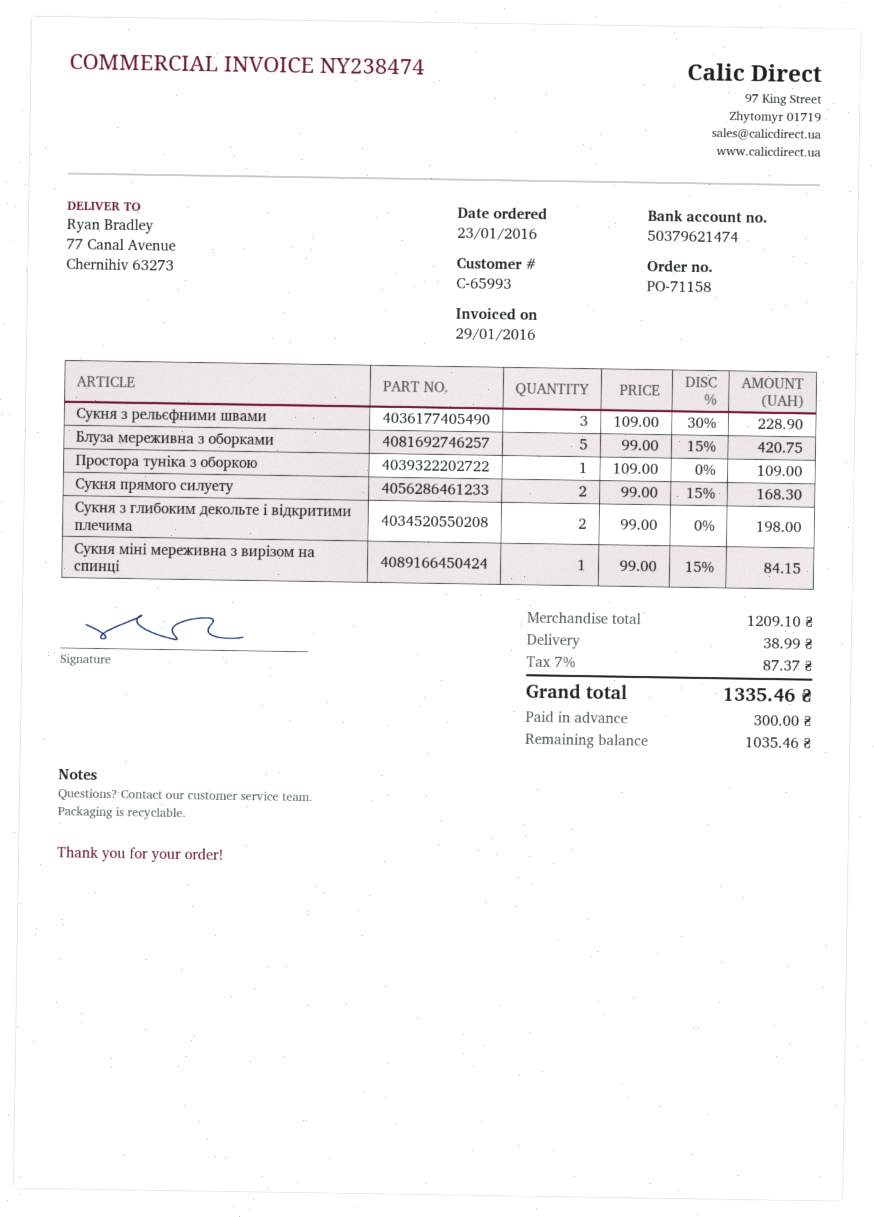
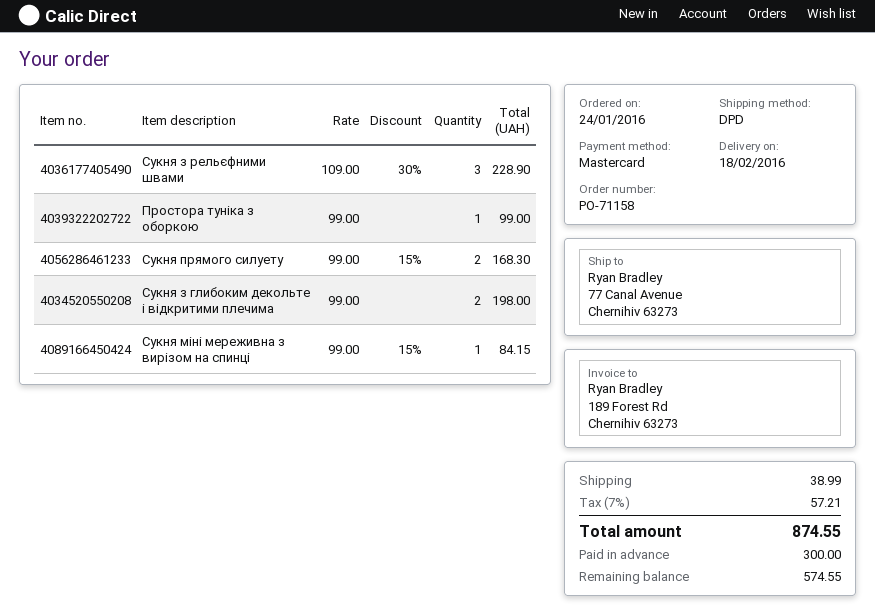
order date: 2016-01-23 -> 2016-01-24
Блуза мереживна з оборками: 5 x 99.00 - 15% = 420.75 -> none
Простора туніка з оборкою: 1 x 109.00 = 109.00 -> 1 x 99.00 = 99.00
tax: 7% = 87.37 -> 7% = 57.21
total: 1335.46 -> 874.55
balance: 1035.46 -> 574.55

